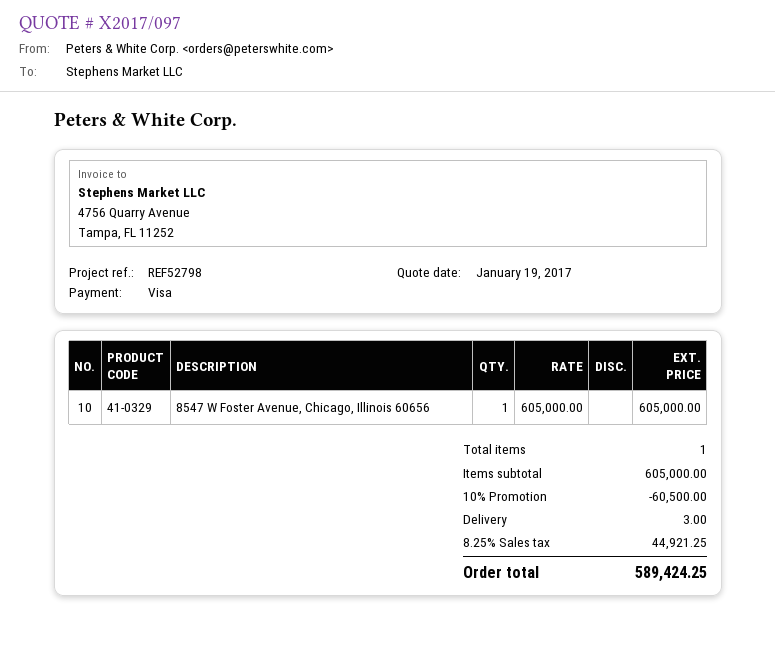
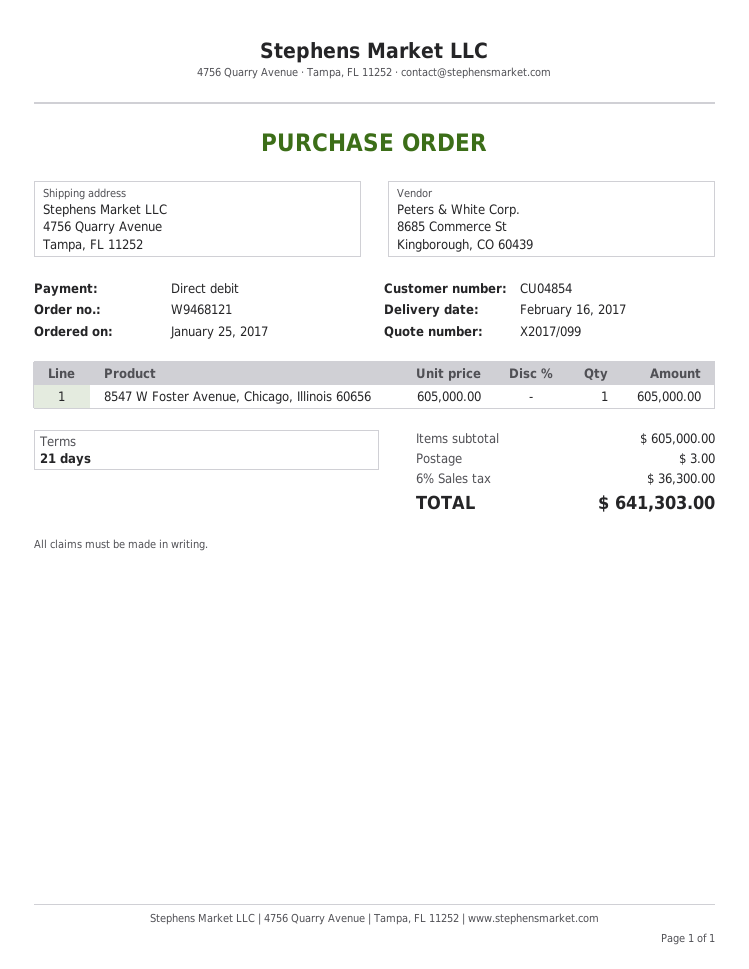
quote number: X2017/097 -> X2017/099
payment method: Visa -> direct debit
discount: 10% = 60500.00 -> none
tax: 8.25% = 44921.25 -> 6% = 36300.00
total: 589424.25 -> 641303.00

